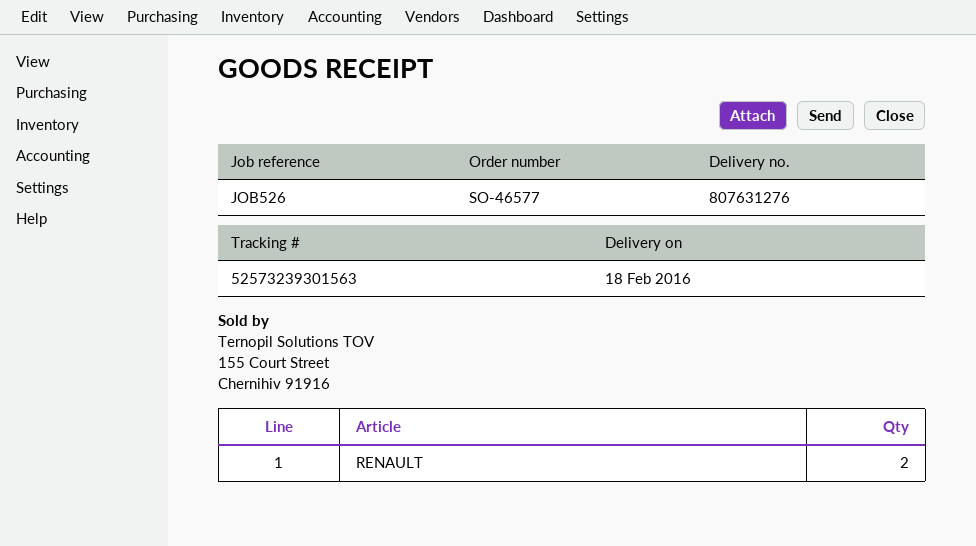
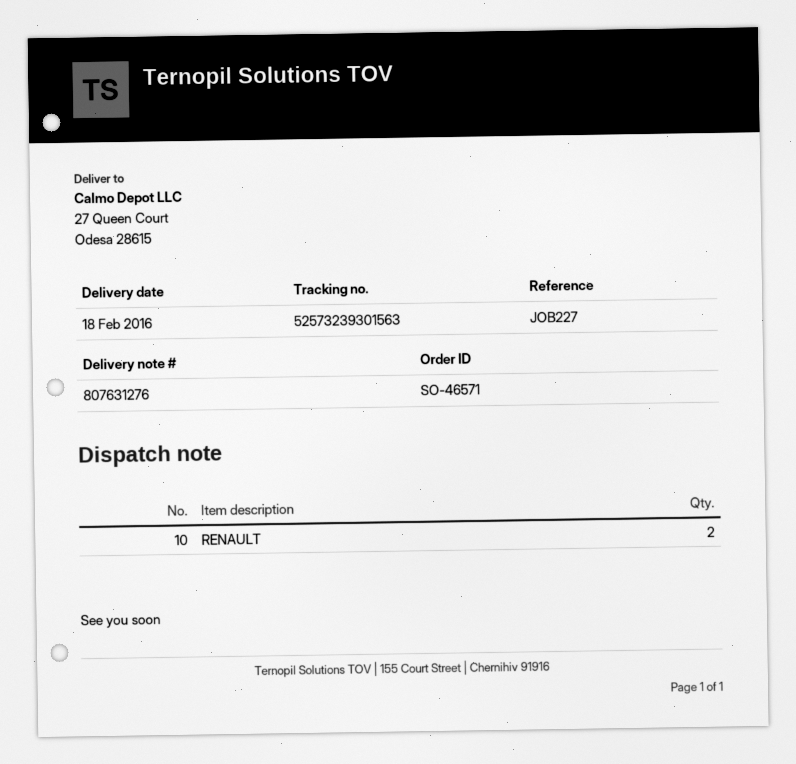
order number: SO-46577 -> SO-46571
reference: JOB526 -> JOB227

